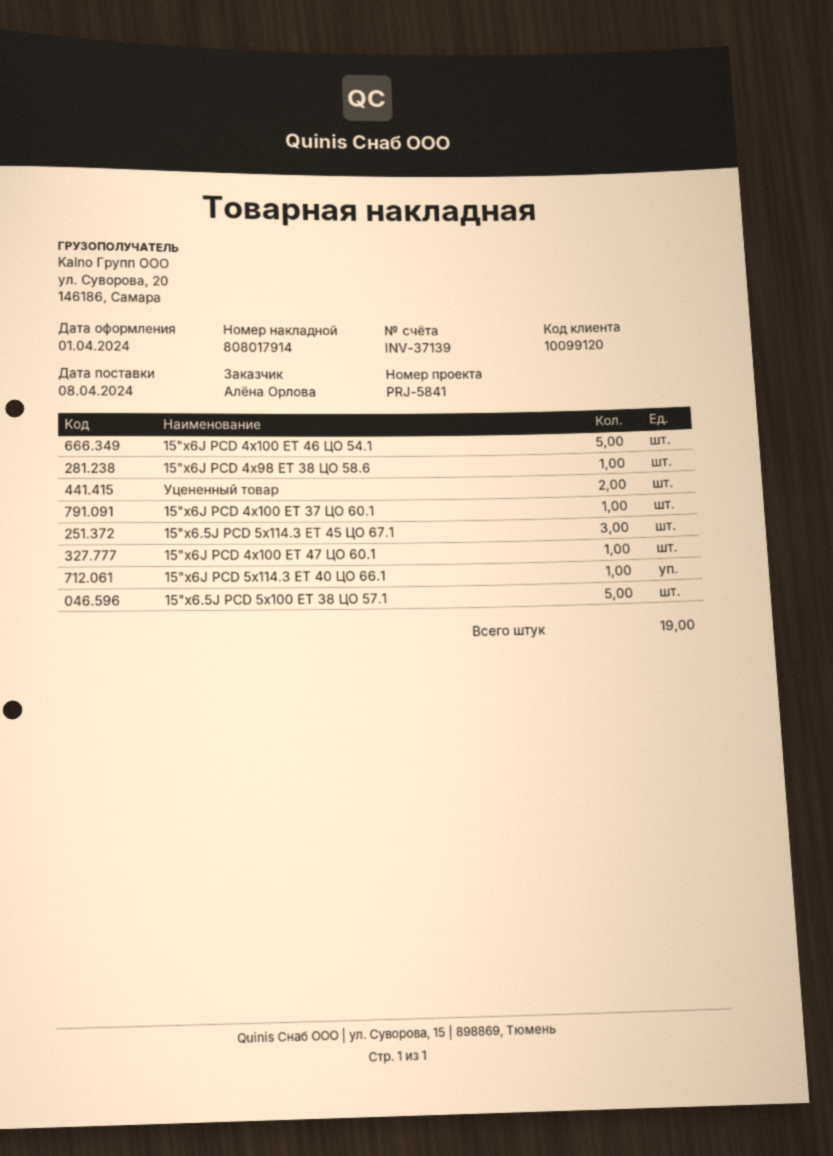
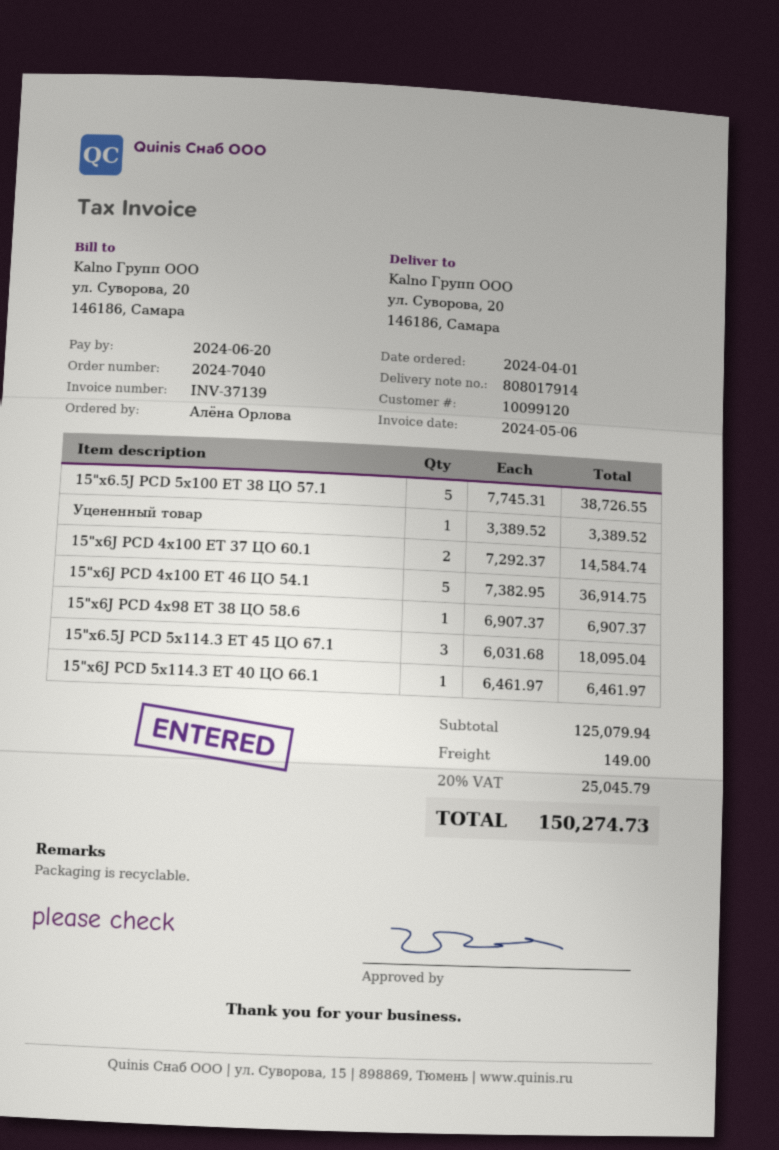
Уцененный товар: 2 -> 1
15"x6J PCD 4x100 ЕТ 37 ЦО 60.1: 1 -> 2
15"x6J PCD 4x100 ЕТ 47 ЦО 60.1: 1 -> none

